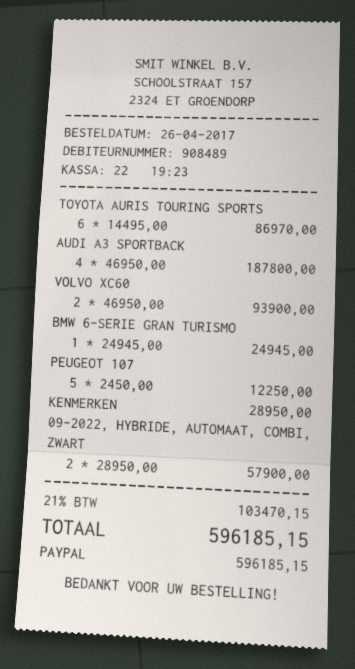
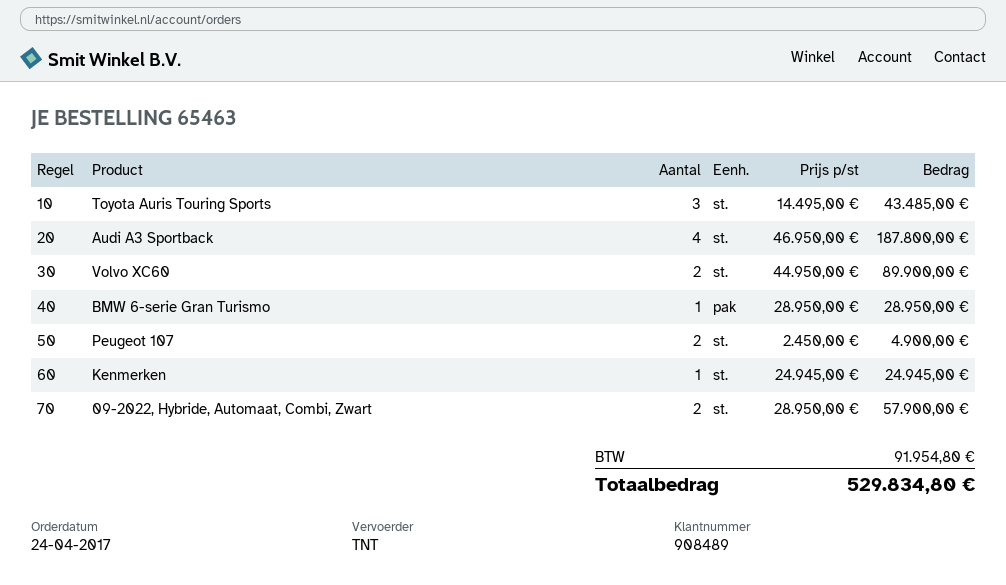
order date: 2017-04-26 -> 2017-04-24
TOYOTA AURIS TOURING SPORTS: 6 x 14495.00 = 86970.00 -> 3 x 14495.00 = 43485.00
VOLVO XC60: 2 x 46950.00 = 93900.00 -> 2 x 44950.00 = 89900.00
BMW 6-SERIE GRAN TURISMO: 1 x 24945.00 = 24945.00 -> 1 x 28950.00 = 28950.00
PEUGEOT 107: 5 x 2450.00 = 12250.00 -> 2 x 2450.00 = 4900.00
KENMERKEN: 1 x 28950.00 = 28950.00 -> 1 x 24945.00 = 24945.00
tax: 103470.15 -> 91954.80
total: 596185.15 -> 529834.80

